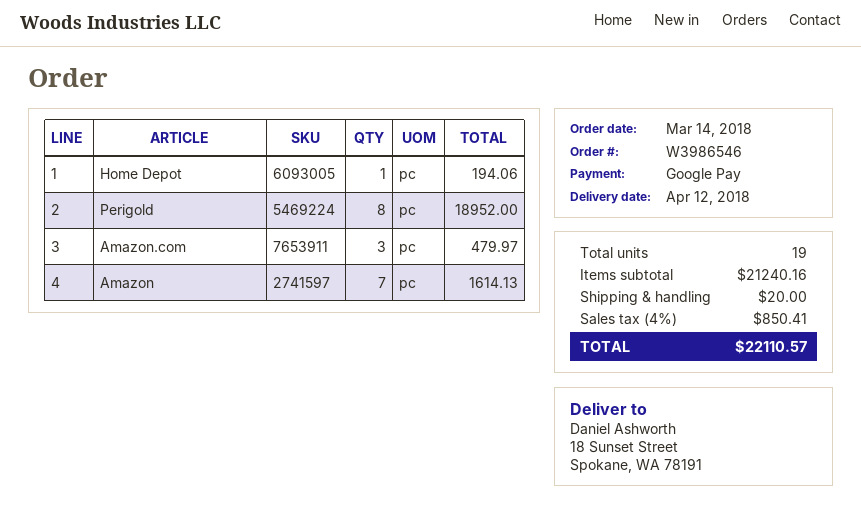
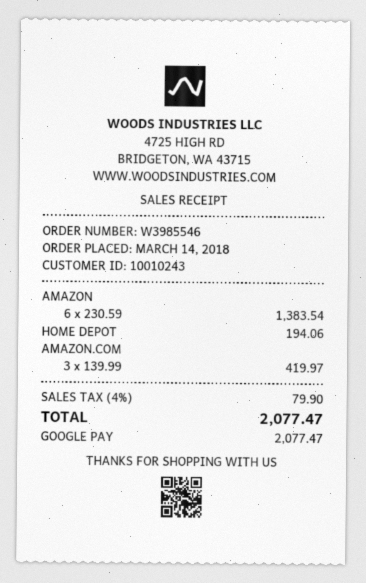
order number: W3986546 -> W3985546
Perigold: 8 for 18952.00 -> none
Amazon.com: 3 for 479.97 -> 3 for 419.97
Amazon: 7 for 1614.13 -> 6 for 1383.54
shipping: 20.00 -> none
tax: 4% = 850.41 -> 4% = 79.90
total: 22110.57 -> 2077.47

